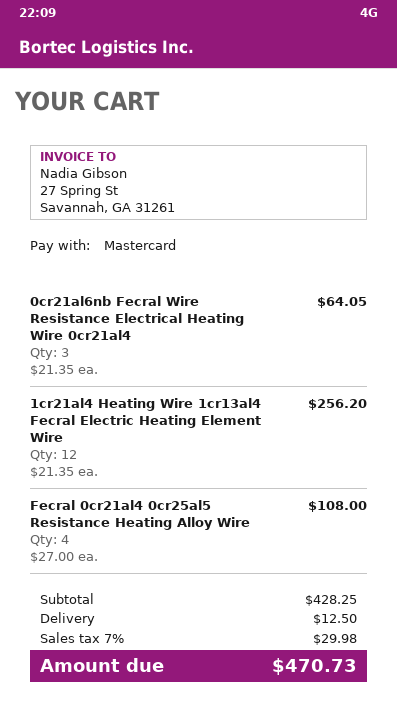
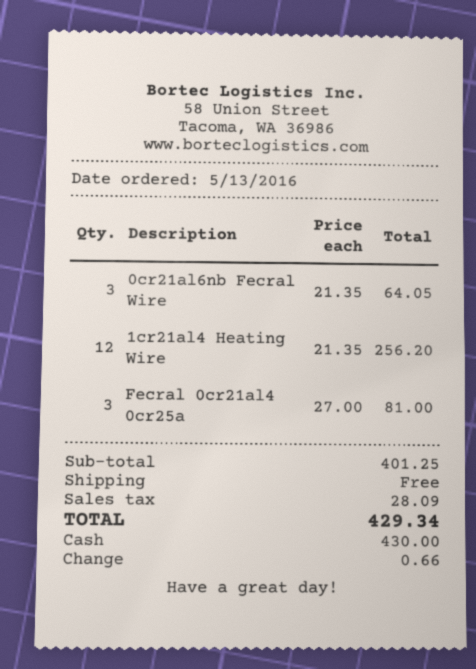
payment method: Mastercard -> cash
Fecral 0cr21al4 0cr25al5 Resistance Heating Alloy Wire: 4 x 27.00 = 108.00 -> 3 x 27.00 = 81.00
subtotal: 428.25 -> 401.25
shipping: 12.50 -> 0.00
tax: 29.98 -> 28.09
total: 470.73 -> 429.34

